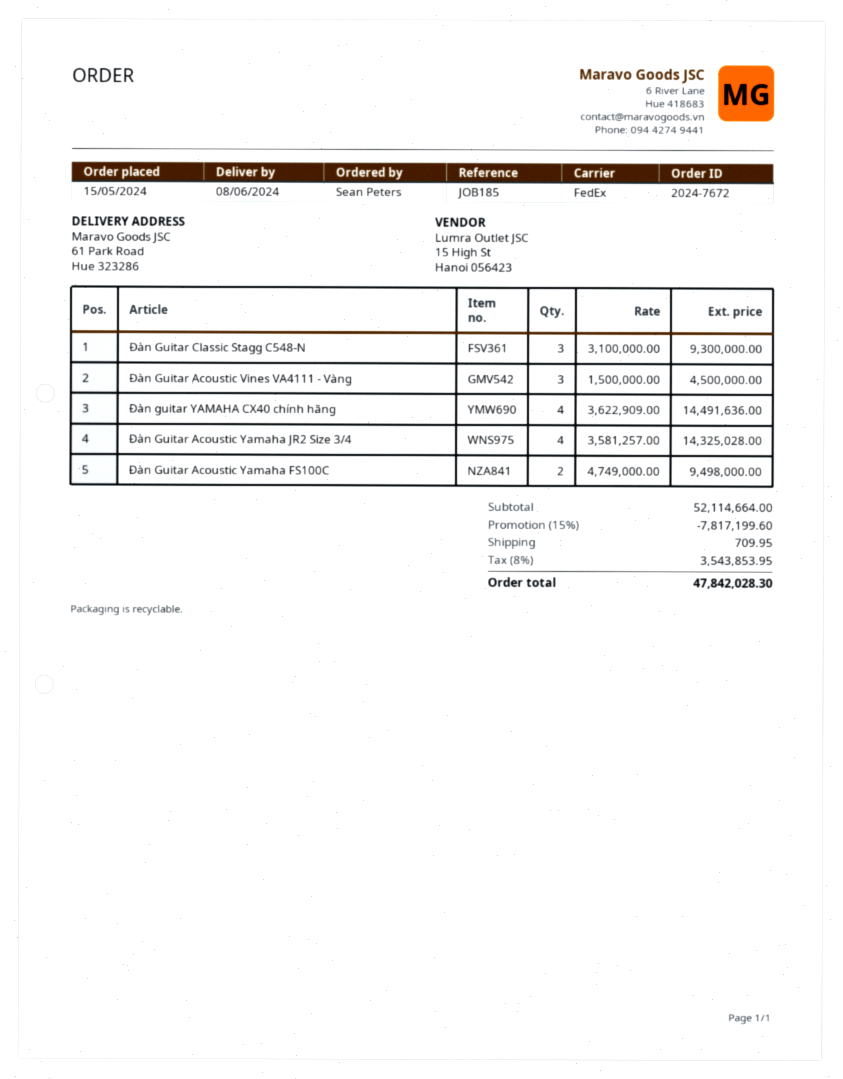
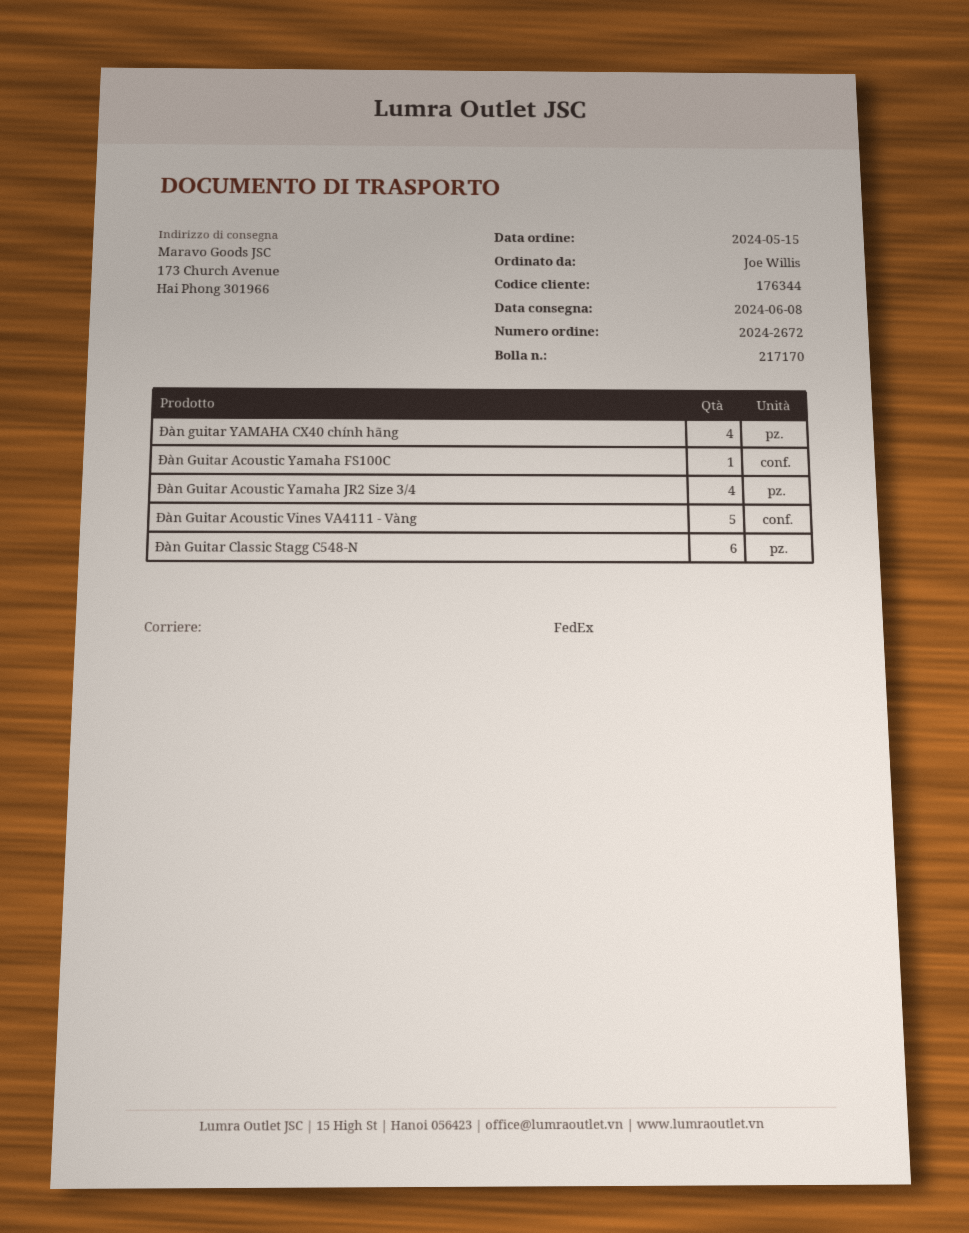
order number: 2024-7672 -> 2024-2672
ordered by: Sean Peters -> Joe Willis
ship to: 61 Park Road, Hue 323286 -> 173 Church Avenue, Hai Phong 301966
Đàn Guitar Classic Stagg C548-N: 3 -> 6
Đàn Guitar Acoustic Vines VA4111 - Vàng: 3 -> 5
Đàn Guitar Acoustic Yamaha FS100C: 2 -> 1

